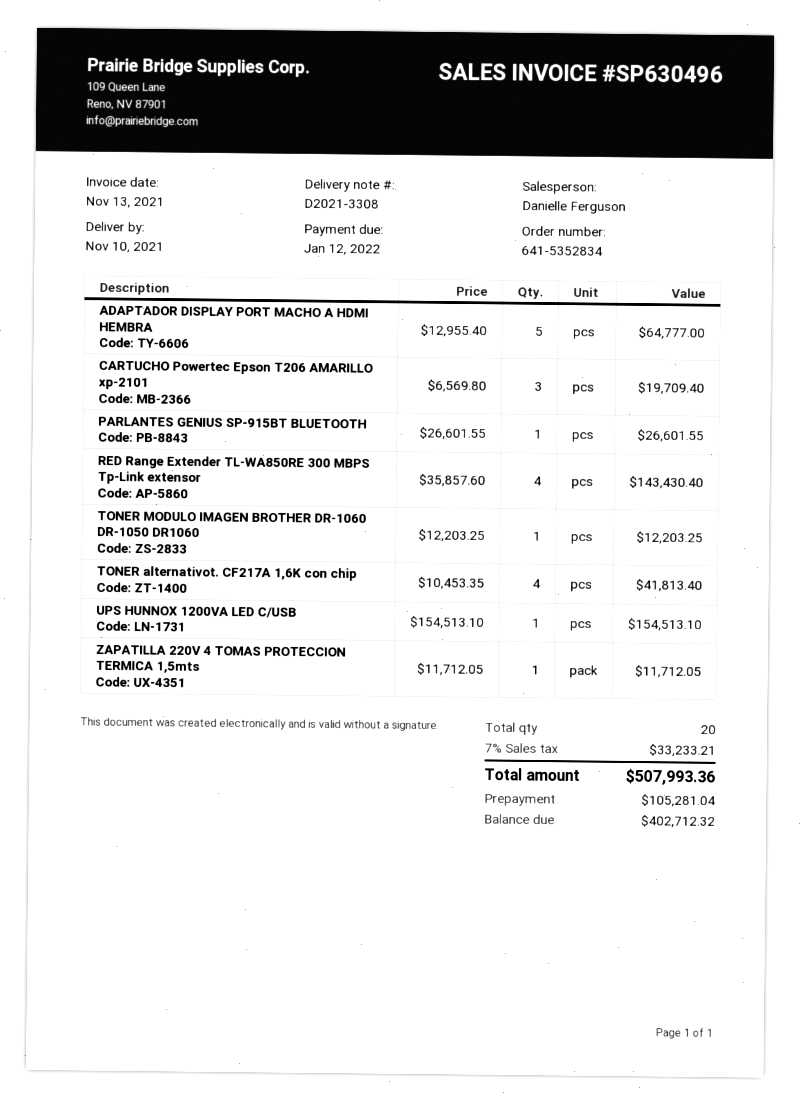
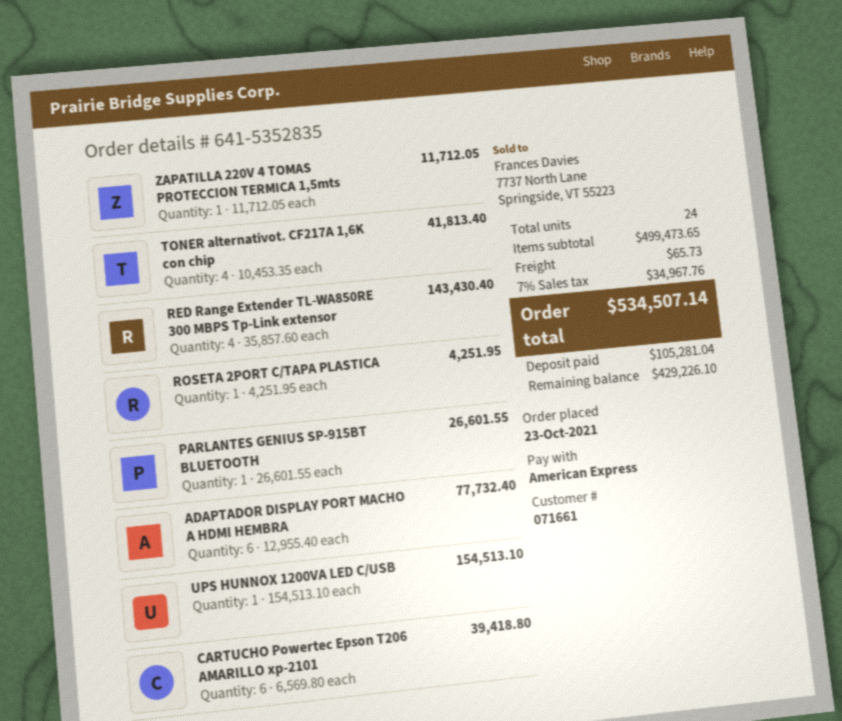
order number: 641-5352834 -> 641-5352835
ADAPTADOR DISPLAY PORT MACHO A HDMI HEMBRA: 5 x 12955.40 = 64777.00 -> 6 x 12955.40 = 77732.40
CARTUCHO Powertec Epson T206 AMARILLO xp-2101: 3 x 6569.80 = 19709.40 -> 6 x 6569.80 = 39418.80
TONER MODULO IMAGEN BROTHER DR-1060 DR-1050 DR1060: 1 x 12203.25 = 12203.25 -> none
ROSETA 2PORT C/TAPA PLASTICA: none -> 1 x 4251.95 = 4251.95
total quantity: 20 -> 24
shipping: none -> 65.73
tax: 7% = 33233.21 -> 7% = 34967.76
total: 507993.36 -> 534507.14
balance: 402712.32 -> 429226.10

